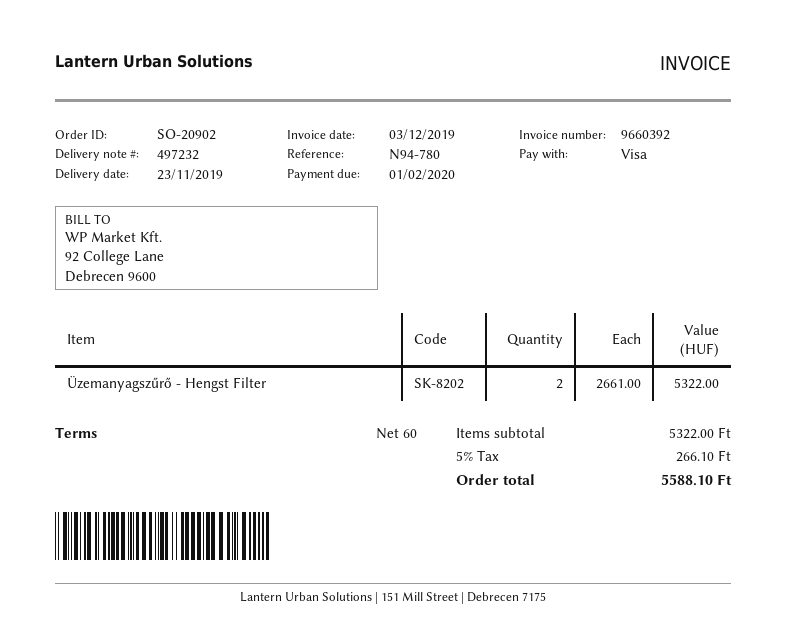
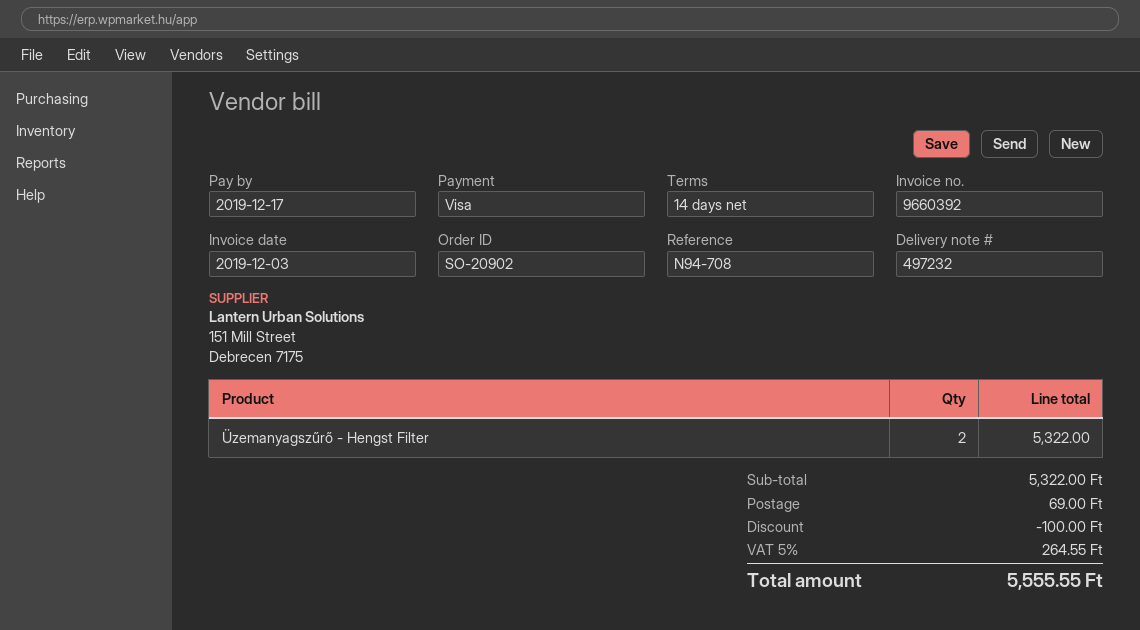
payment terms: 60 days -> 14 days
due date: 2020-02-01 -> 2019-12-17
reference: N94-780 -> N94-708
discount: none -> 100.00
shipping: none -> 69.00
tax: 5% = 266.10 -> 5% = 264.55
total: 5588.10 -> 5555.55

